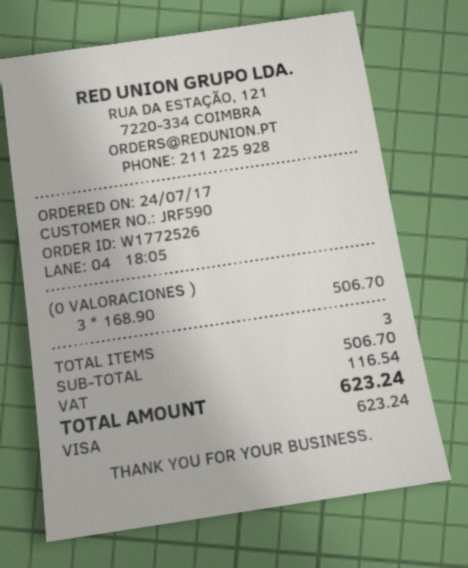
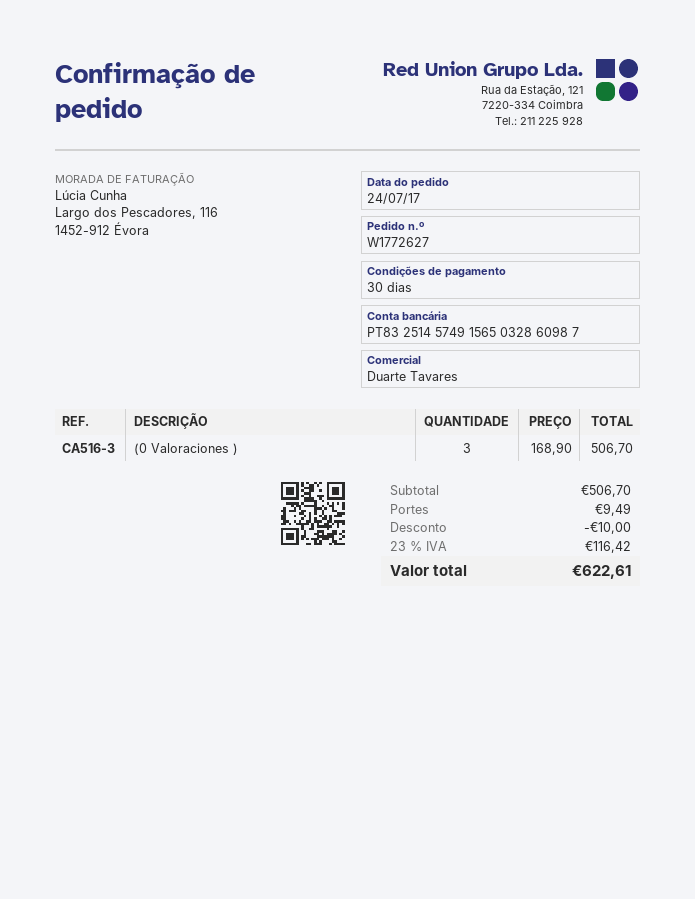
order number: W1772526 -> W1772627
discount: none -> 10.00
shipping: none -> 9.49
tax: 116.54 -> 116.42
total: 623.24 -> 622.61

